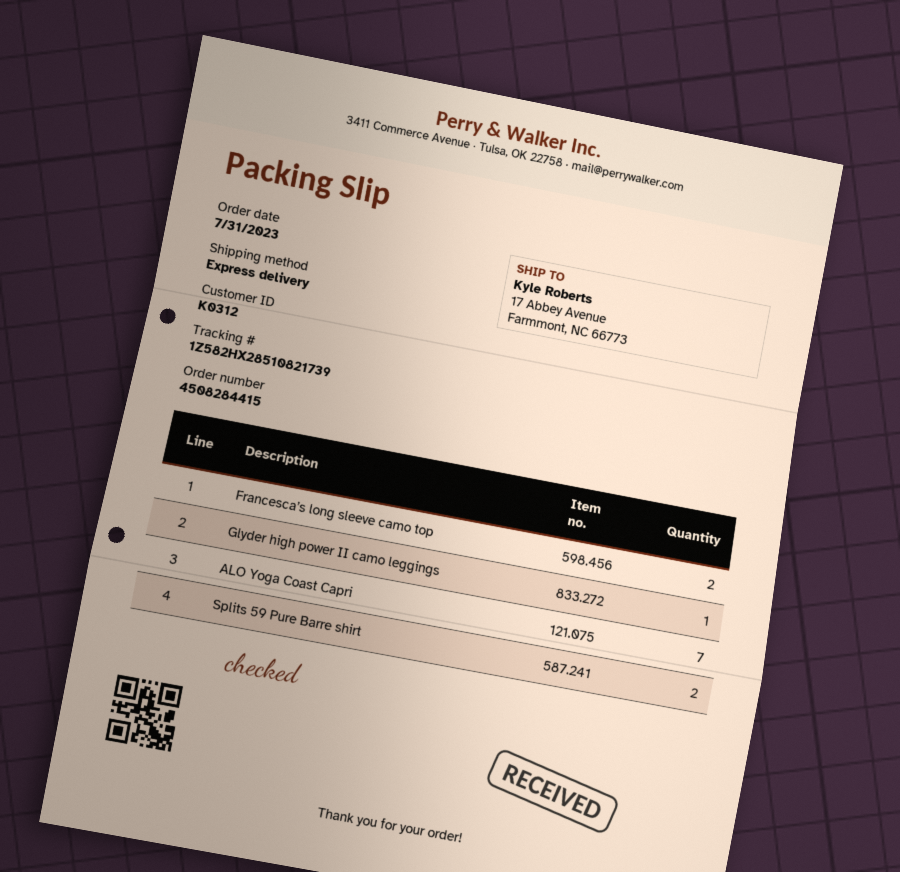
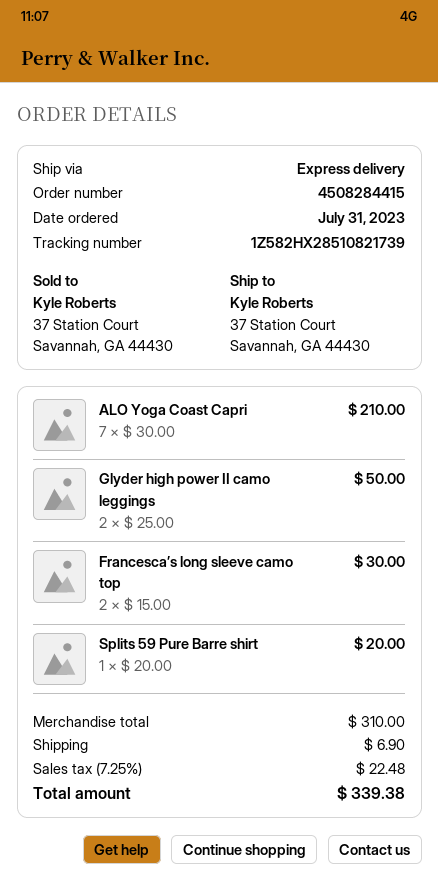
ship to: 17 Abbey Avenue, Farmmont, NC 66773 -> 37 Station Court, Savannah, GA 44430
Glyder high power II camo leggings: 1 -> 2
Splits 59 Pure Barre shirt: 2 -> 1

